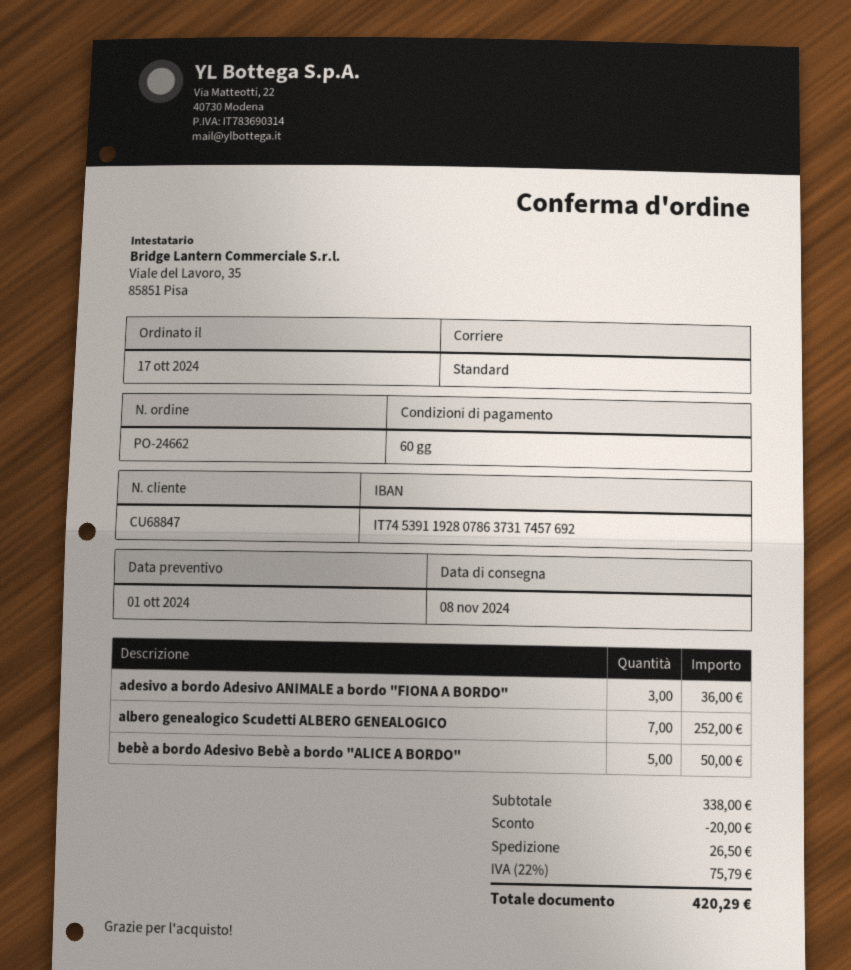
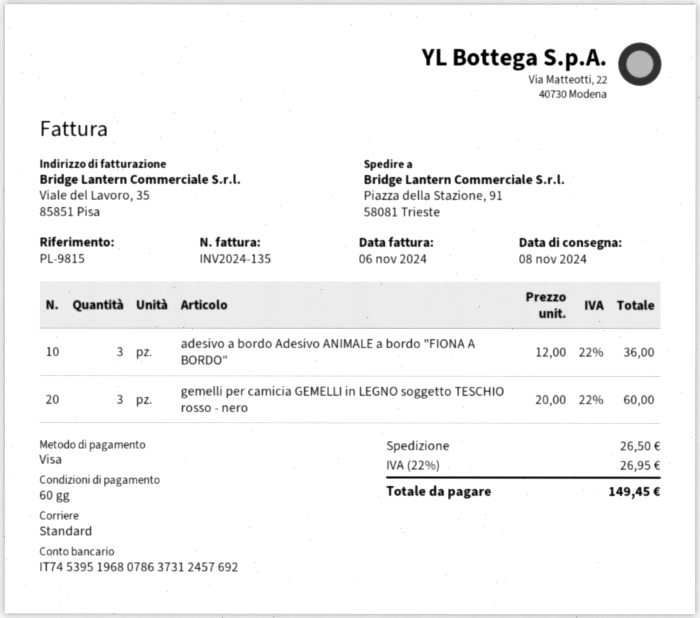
bank account: IT7453911928078637317457692 -> IT7453951968078637312457692
albero genealogico Scudetti ALBERO GENEALOGICO: 7 for 252.00 -> none
bebè a bordo Adesivo Bebè a bordo "ALICE A BORDO": 5 for 50.00 -> none
gemelli per camicia GEMELLI in LEGNO soggetto TESCHIO rosso - nero: none -> 3 for 60.00
discount: 20.00 -> none
tax: 22% = 75.79 -> 22% = 26.95
total: 420.29 -> 149.45

